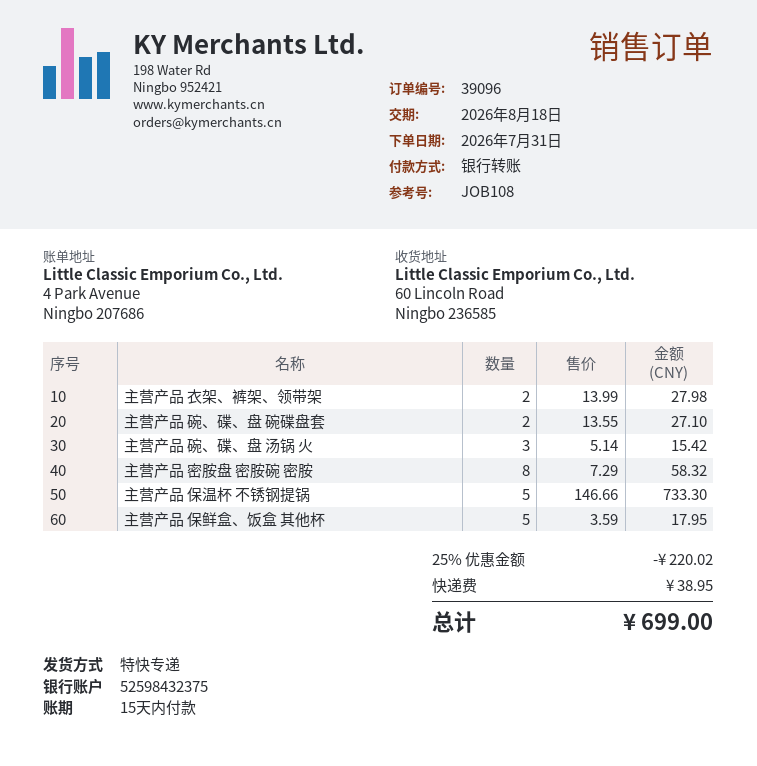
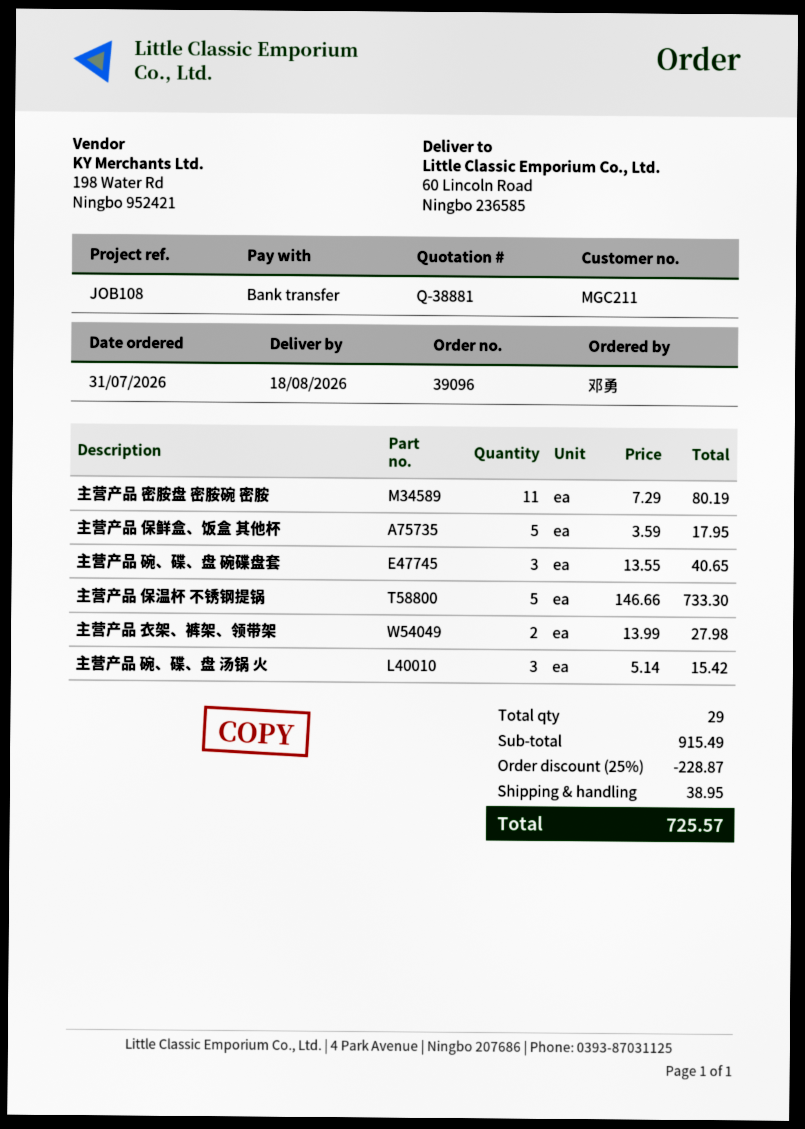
主营产品 碗、碟、盘 碗碟盘套: 2 x 13.55 = 27.10 -> 3 x 13.55 = 40.65
主营产品 密胺盘 密胺碗 密胺: 8 x 7.29 = 58.32 -> 11 x 7.29 = 80.19
discount: 25% = 220.02 -> 25% = 228.87
total: 699.00 -> 725.57

